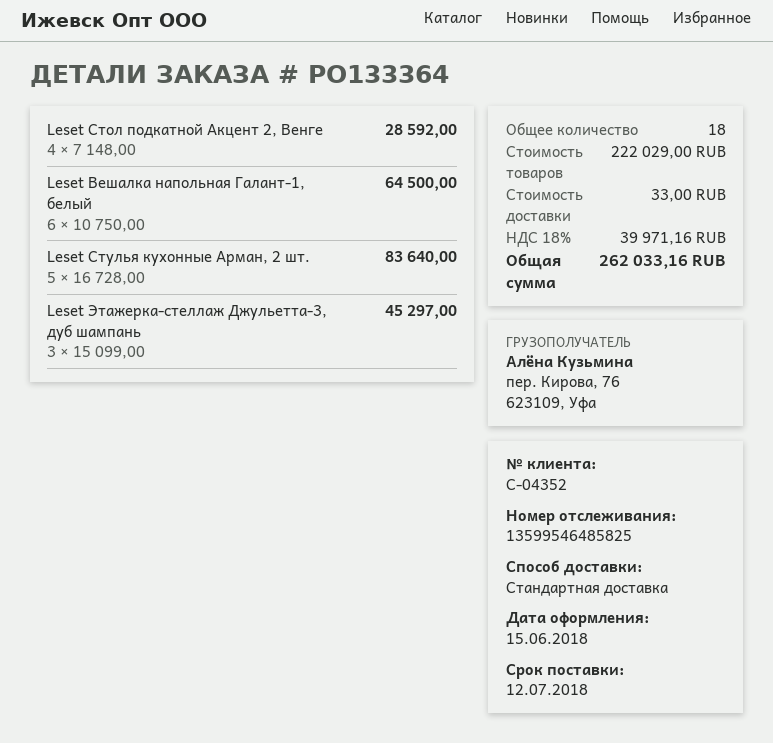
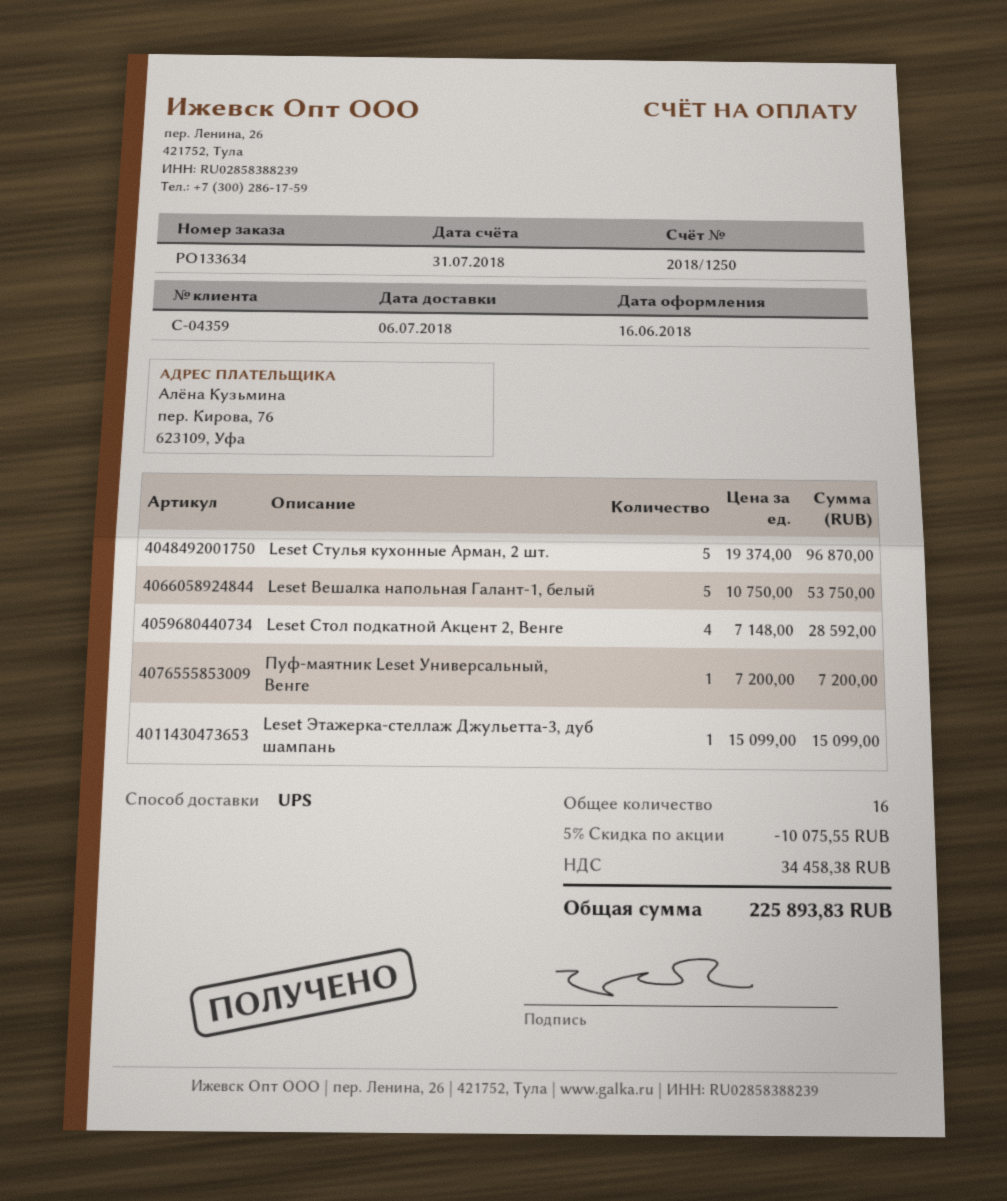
order number: PO133364 -> PO133634
order date: 2018-06-15 -> 2018-06-16
delivery date: 2018-07-12 -> 2018-07-06
customer number: C-04352 -> C-04359
shipping method: standard -> UPS
Leset Вешалка напольная Галант-1, белый: 6 x 10750.00 = 64500.00 -> 5 x 10750.00 = 53750.00
Leset Стулья кухонные Арман, 2 шт.: 5 x 16728.00 = 83640.00 -> 5 x 19374.00 = 96870.00
Leset Этажерка-стеллаж Джульетта-3, дуб шампань: 3 x 15099.00 = 45297.00 -> 1 x 15099.00 = 15099.00
Пуф-маятник Leset Универсальный, Венге: none -> 1 x 7200.00 = 7200.00
total quantity: 18 -> 16
discount: none -> 5% = 10075.55
shipping: 33.00 -> none
tax: 39971.16 -> 34458.38
total: 262033.16 -> 225893.83

